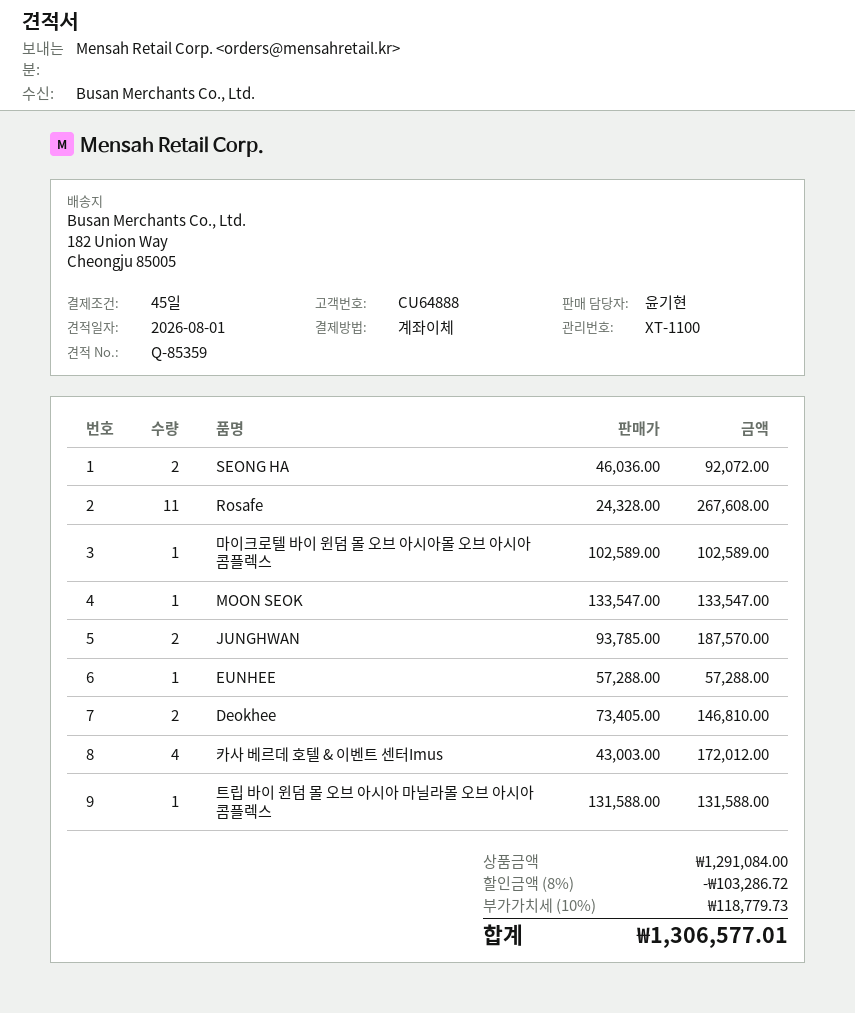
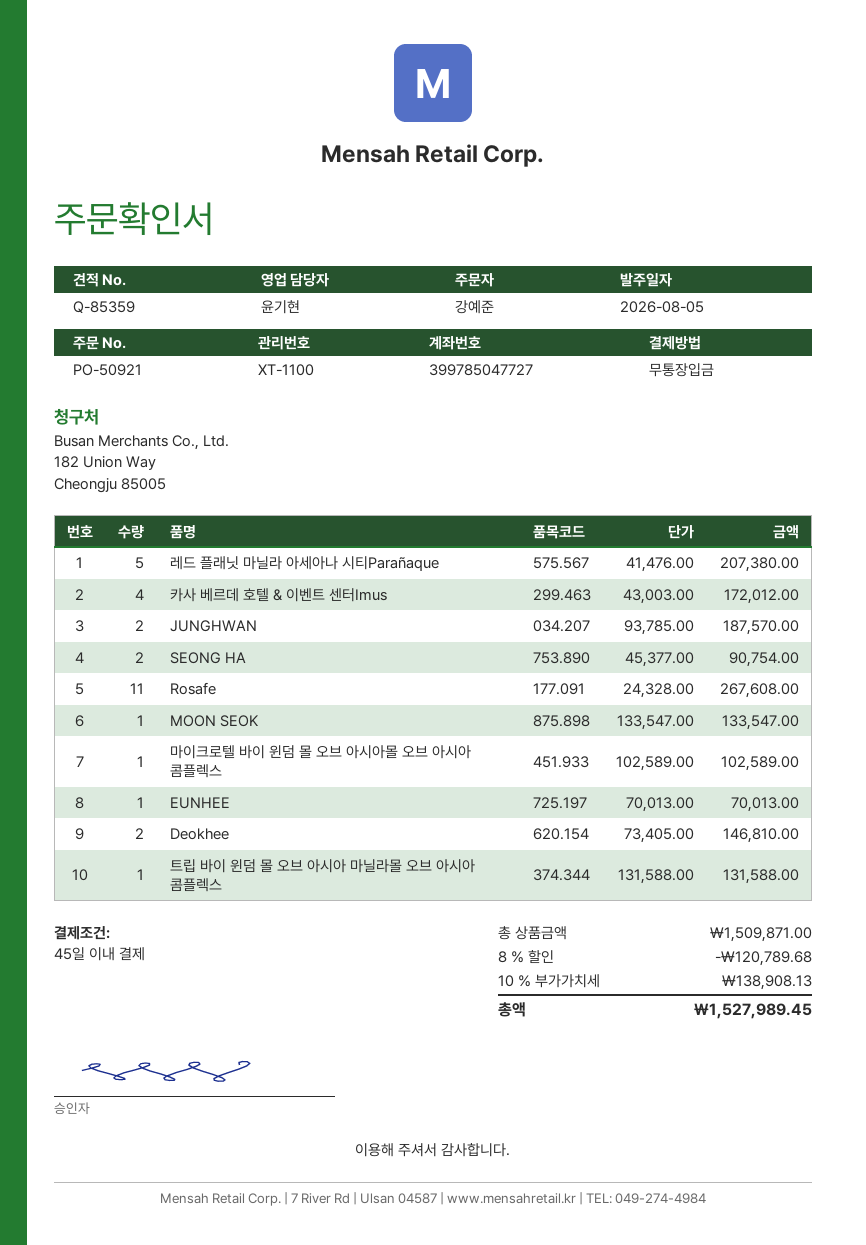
SEONG HA: 2 x 46036.00 = 92072.00 -> 2 x 45377.00 = 90754.00
EUNHEE: 1 x 57288.00 = 57288.00 -> 1 x 70013.00 = 70013.00
레드 플래닛 마닐라 아세아나 시티Parañaque: none -> 5 x 41476.00 = 207380.00
subtotal: 1291084.00 -> 1509871.00
discount: 8% = 103286.72 -> 8% = 120789.68
tax: 10% = 118779.73 -> 10% = 138908.13
total: 1306577.01 -> 1527989.45

